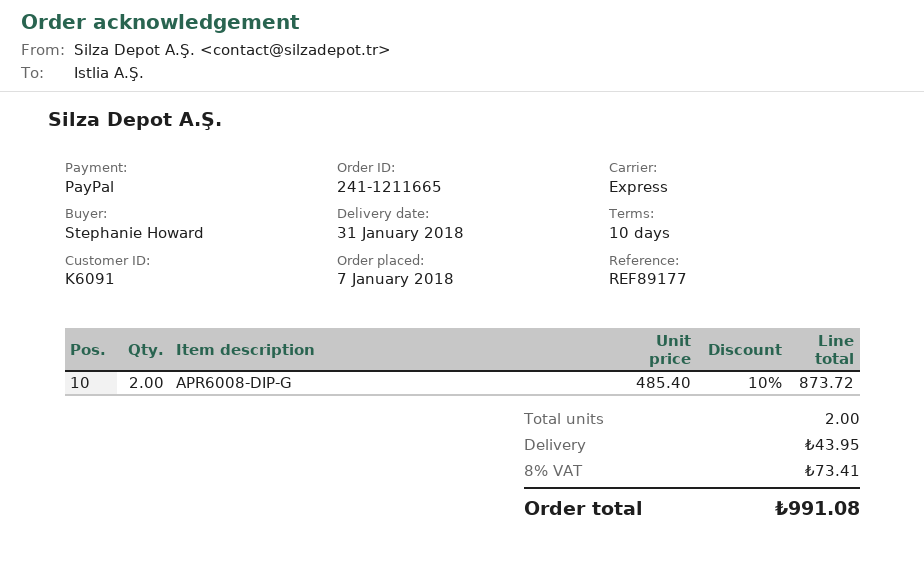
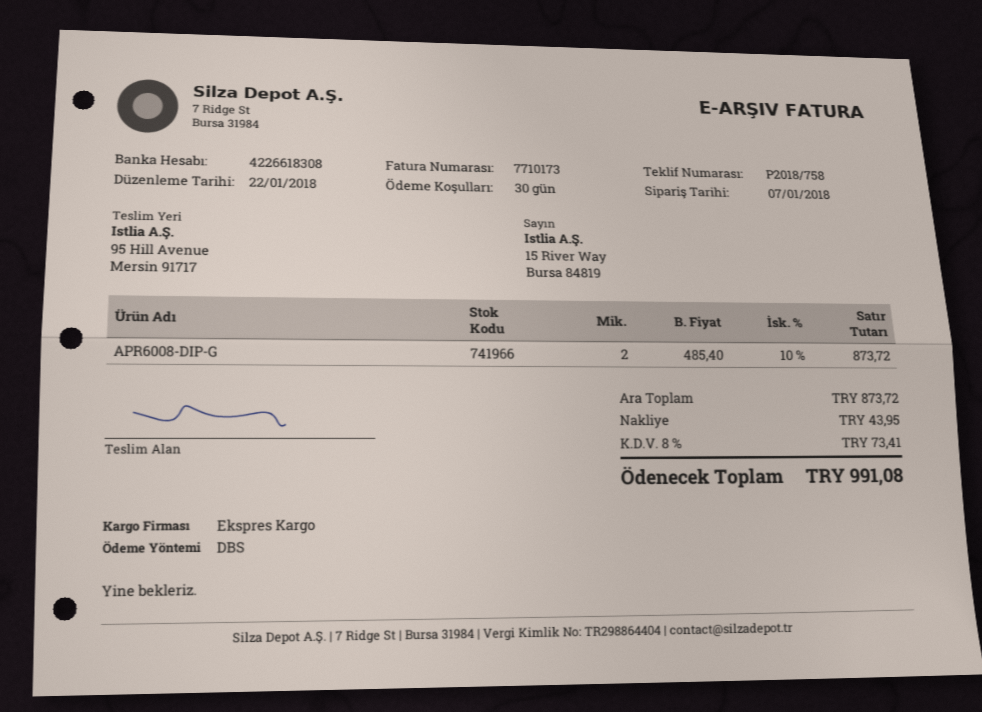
payment terms: 10 days -> 30 days
payment method: PayPal -> direct debit

